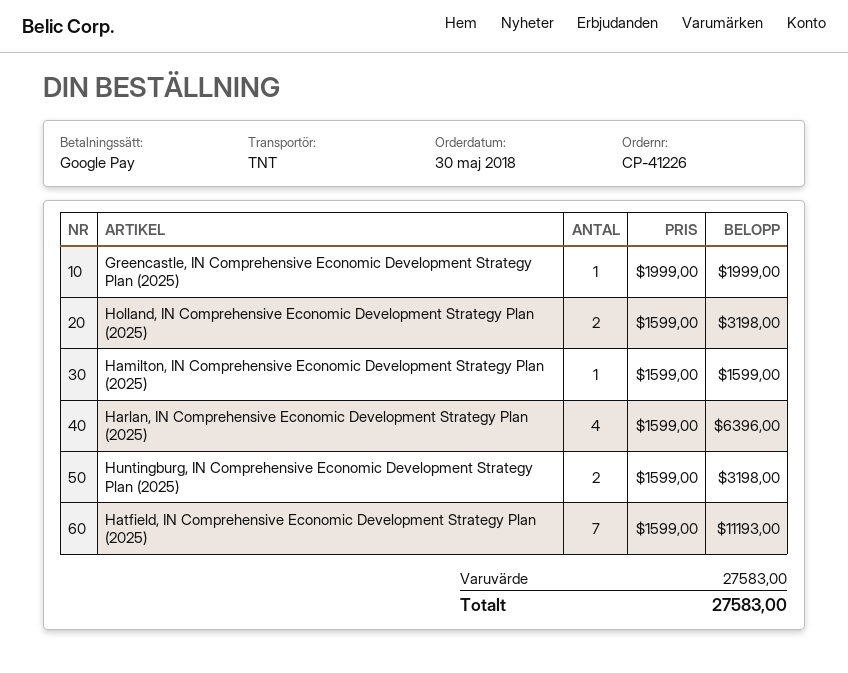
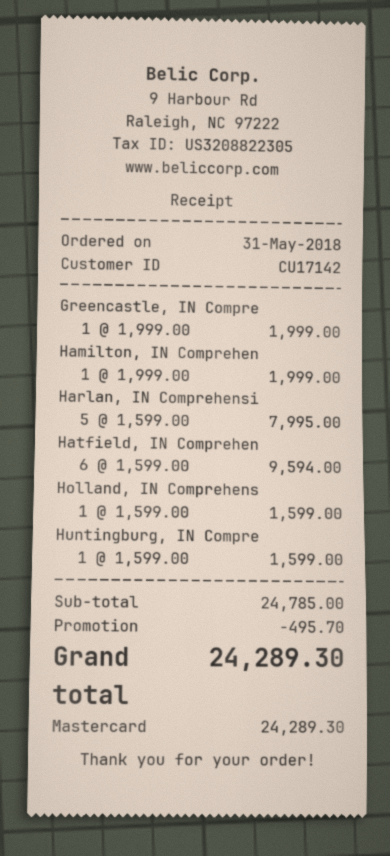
order date: 2018-05-30 -> 2018-05-31
payment method: Google Pay -> Mastercard
Holland, IN Comprehensive Economic Development Strategy Plan (2025): 2 x 1599.00 = 3198.00 -> 1 x 1599.00 = 1599.00
Hamilton, IN Comprehensive Economic Development Strategy Plan (2025): 1 x 1599.00 = 1599.00 -> 1 x 1999.00 = 1999.00
Harlan, IN Comprehensive Economic Development Strategy Plan (2025): 4 x 1599.00 = 6396.00 -> 5 x 1599.00 = 7995.00
Huntingburg, IN Comprehensive Economic Development Strategy Plan (2025): 2 x 1599.00 = 3198.00 -> 1 x 1599.00 = 1599.00
Hatfield, IN Comprehensive Economic Development Strategy Plan (2025): 7 x 1599.00 = 11193.00 -> 6 x 1599.00 = 9594.00
subtotal: 27583.00 -> 24785.00
discount: none -> 495.70
total: 27583.00 -> 24289.30

